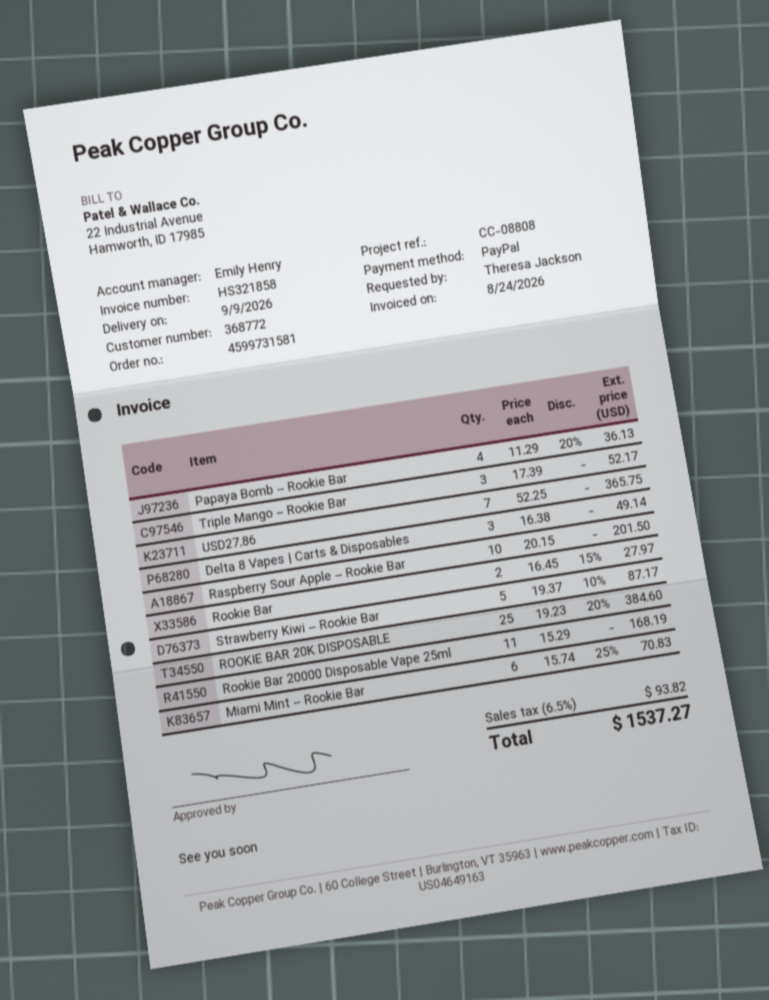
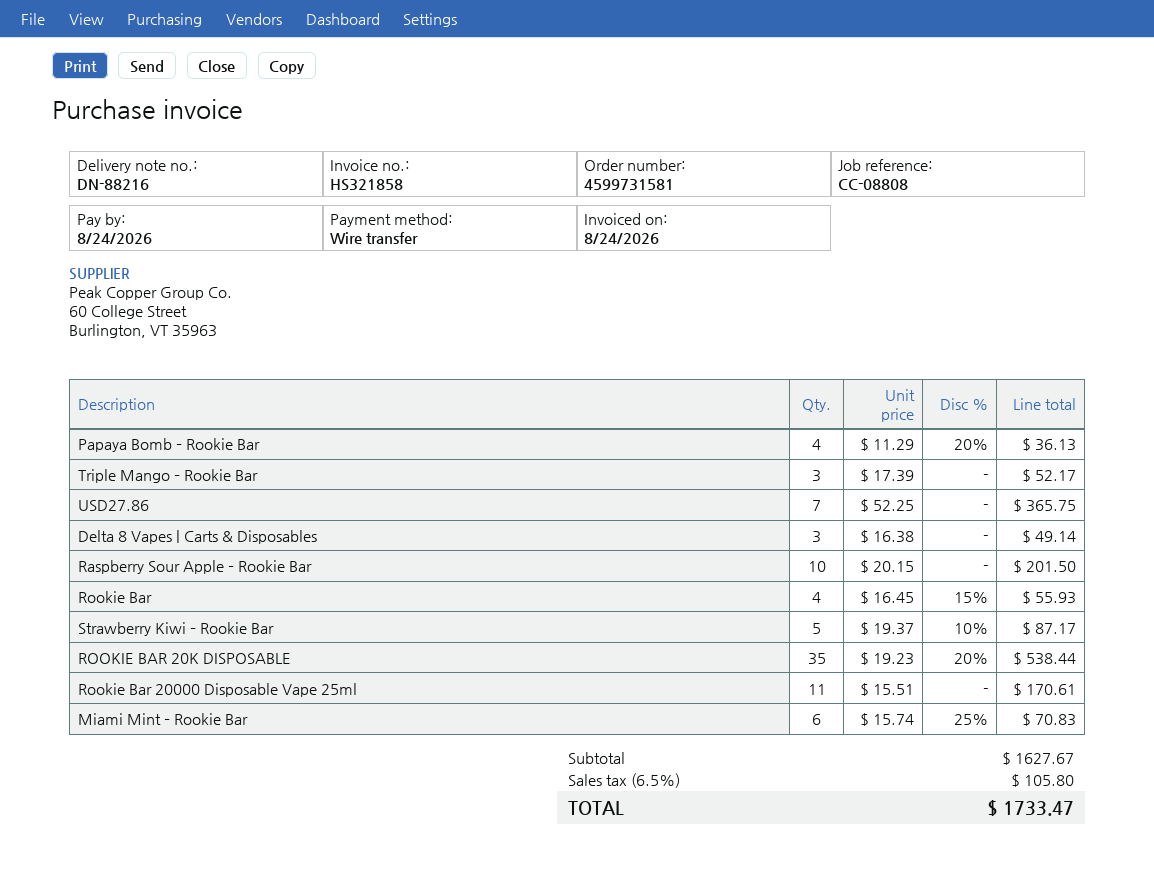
payment method: PayPal -> bank transfer
Rookie Bar: 2 x 16.45 - 15% = 27.97 -> 4 x 16.45 - 15% = 55.93
ROOKIE BAR 20K DISPOSABLE: 25 x 19.23 - 20% = 384.60 -> 35 x 19.23 - 20% = 538.44
Rookie Bar 20000 Disposable Vape 25ml: 11 x 15.29 = 168.19 -> 11 x 15.51 = 170.61
tax: 6.5% = 93.82 -> 6.5% = 105.80
total: 1537.27 -> 1733.47

